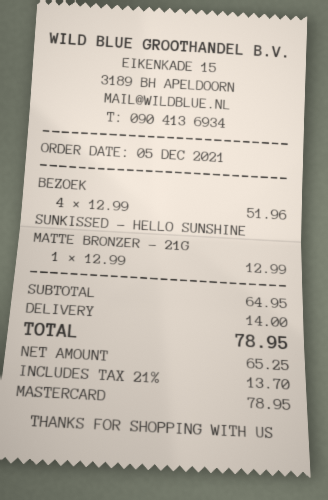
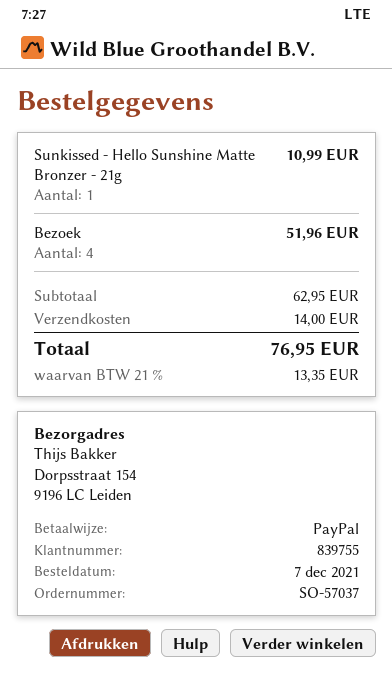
order date: 2021-12-05 -> 2021-12-07
payment method: Mastercard -> PayPal
SUNKISSED - HELLO SUNSHINE MATTE BRONZER - 21G: 1 for 12.99 -> 1 for 10.99
subtotal: 64.95 -> 62.95
tax: 21% = 13.70 -> 21% = 13.35
total: 78.95 -> 76.95

